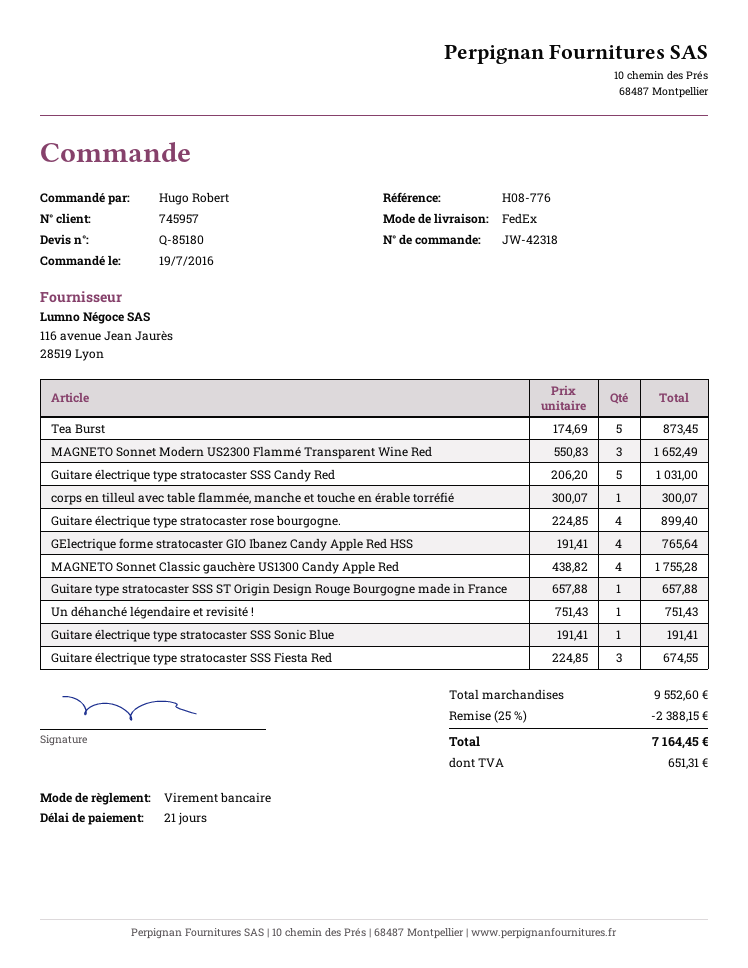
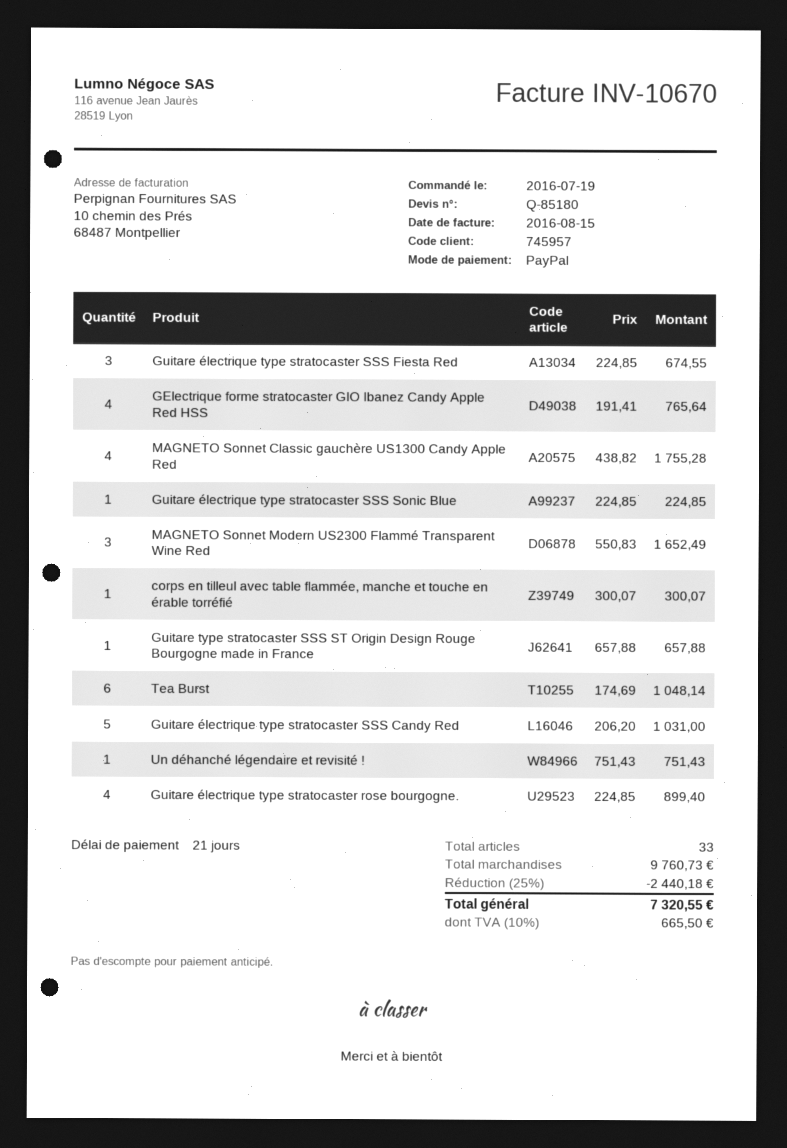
payment method: bank transfer -> PayPal
Tea Burst: 5 x 174.69 = 873.45 -> 6 x 174.69 = 1048.14
Guitare électrique type stratocaster SSS Sonic Blue: 1 x 191.41 = 191.41 -> 1 x 224.85 = 224.85
subtotal: 9552.60 -> 9760.73
discount: 25% = 2388.15 -> 25% = 2440.18
tax: 651.31 -> 665.50
total: 7164.45 -> 7320.55

